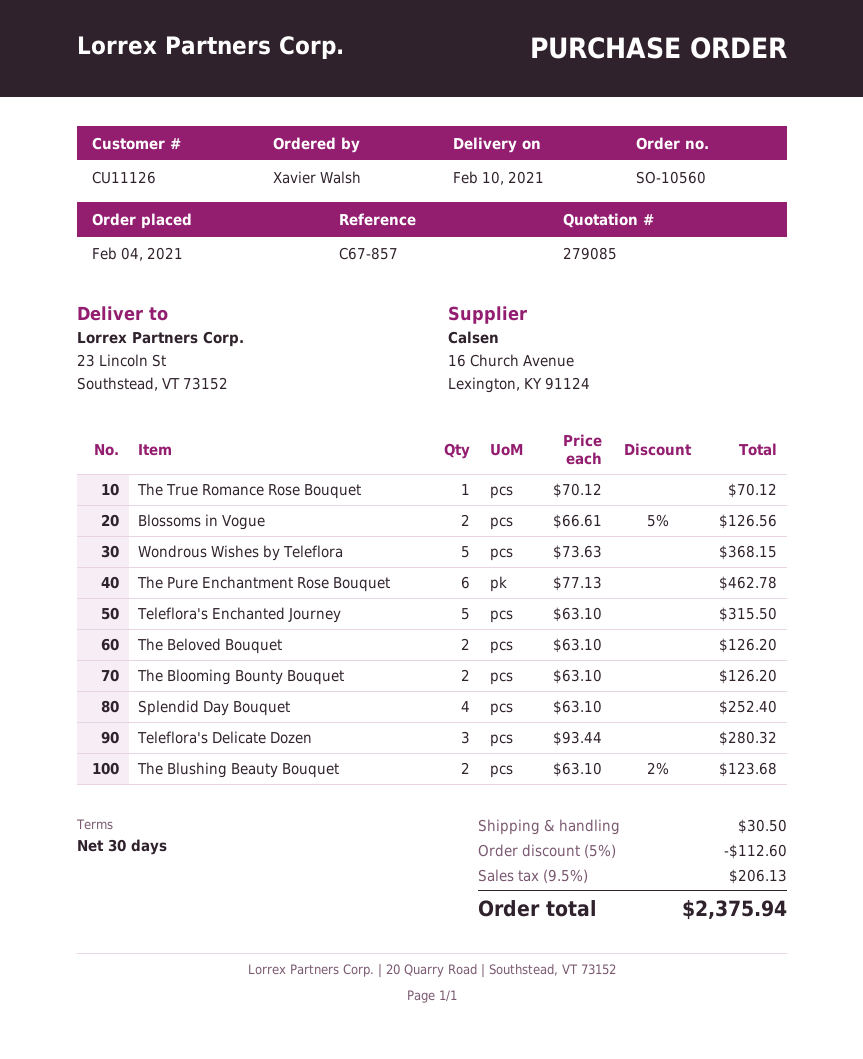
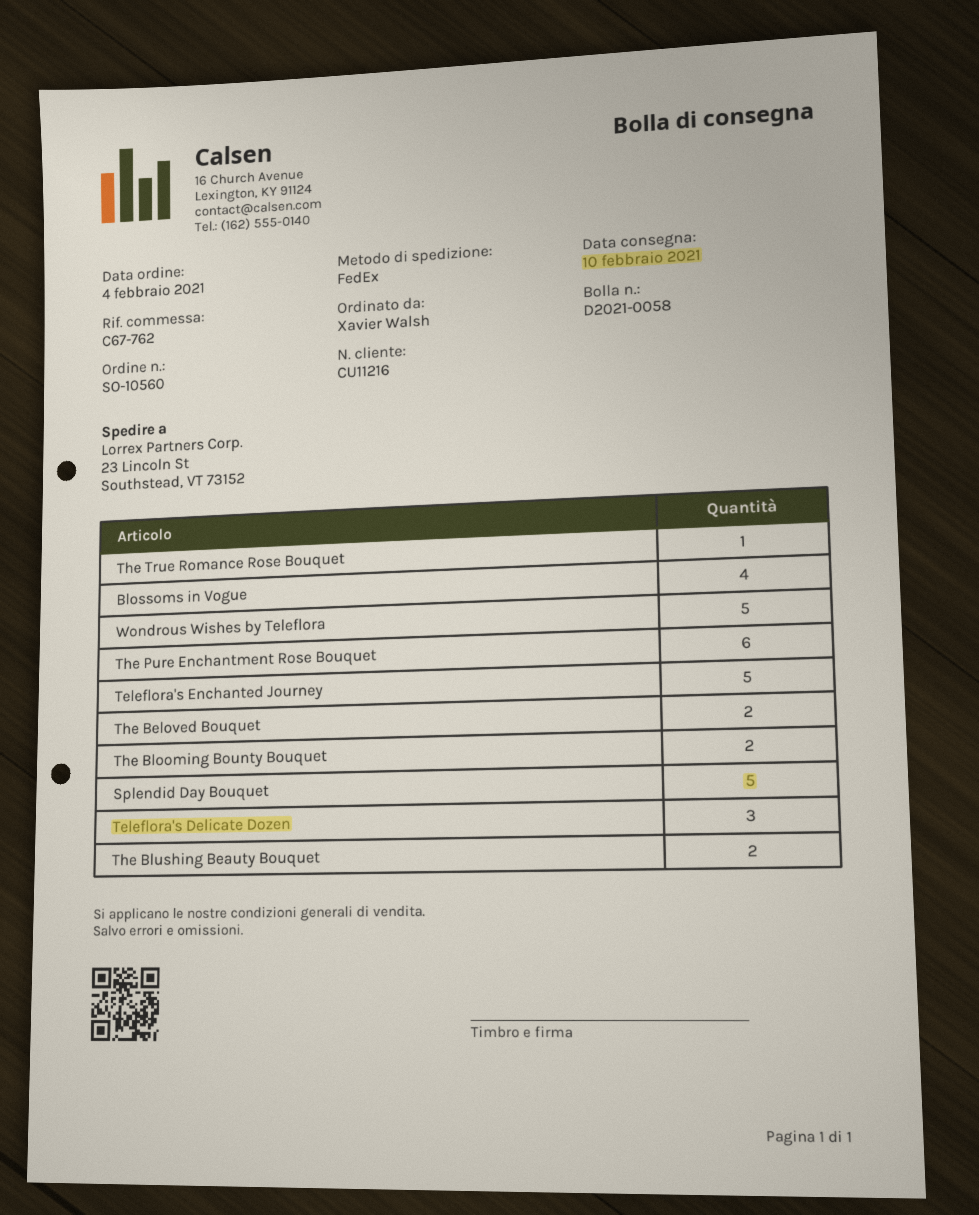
customer number: CU11126 -> CU11216
reference: C67-857 -> C67-762
Blossoms in Vogue: 2 -> 4
Splendid Day Bouquet: 4 -> 5

